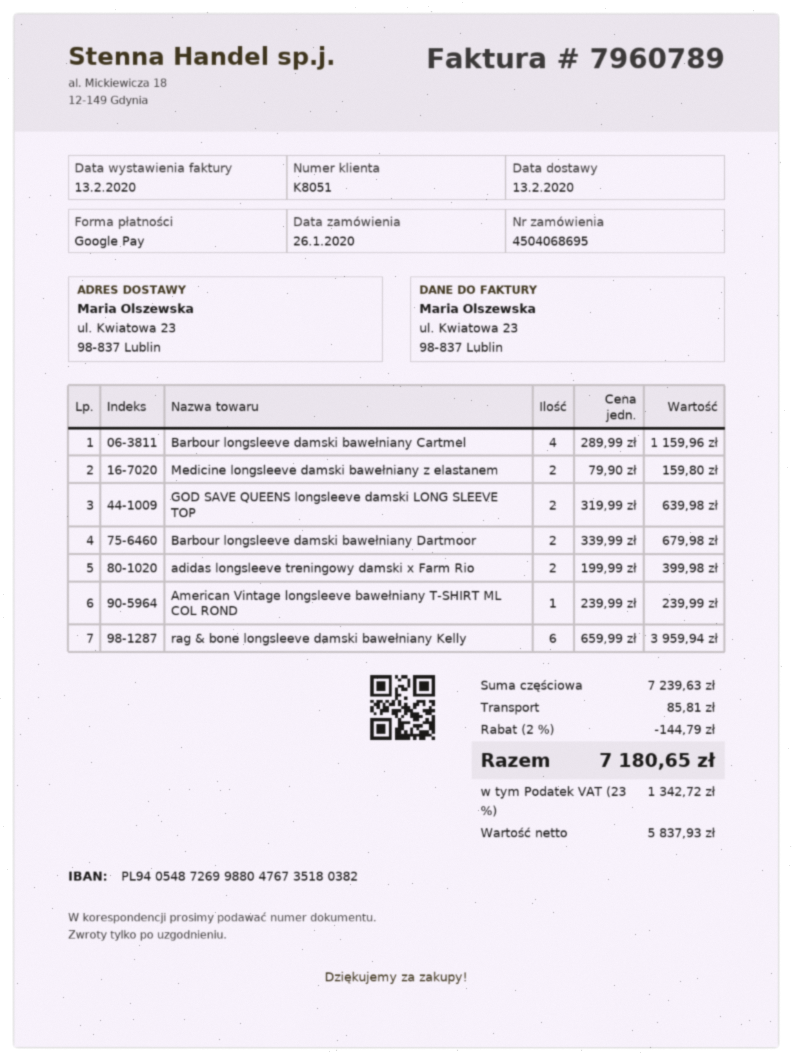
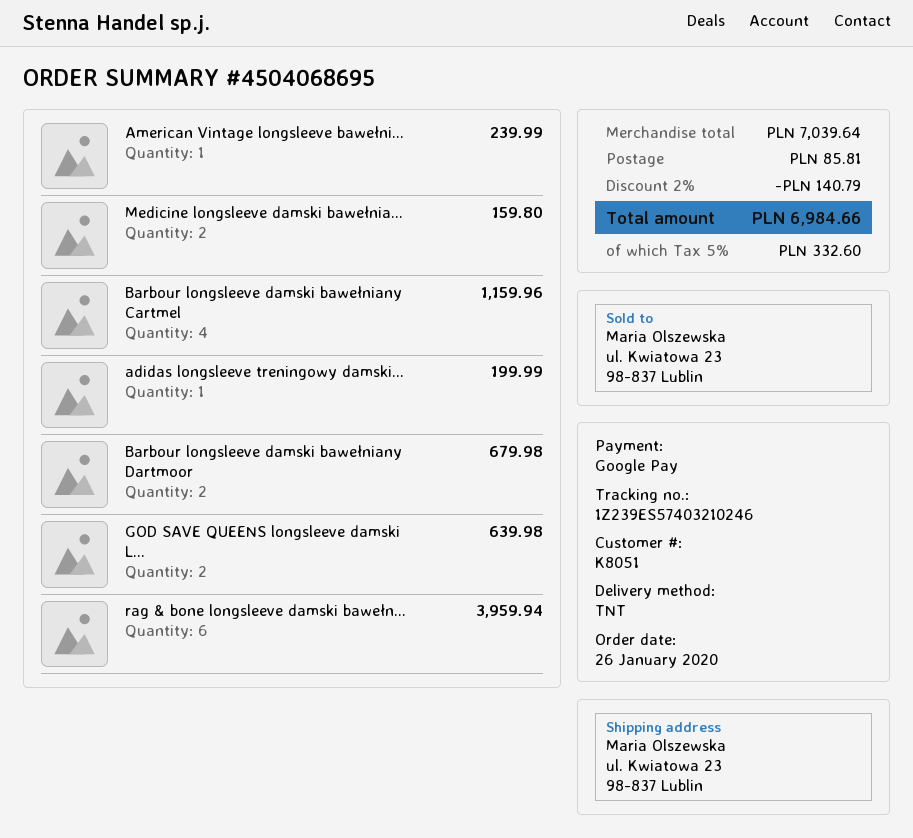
adidas longsleeve treningowy damski x Farm Rio: 2 for 399.98 -> 1 for 199.99
subtotal: 7239.63 -> 7039.64
discount: 2% = 144.79 -> 2% = 140.79
tax: 23% = 1342.72 -> 5% = 332.60
total: 7180.65 -> 6984.66

